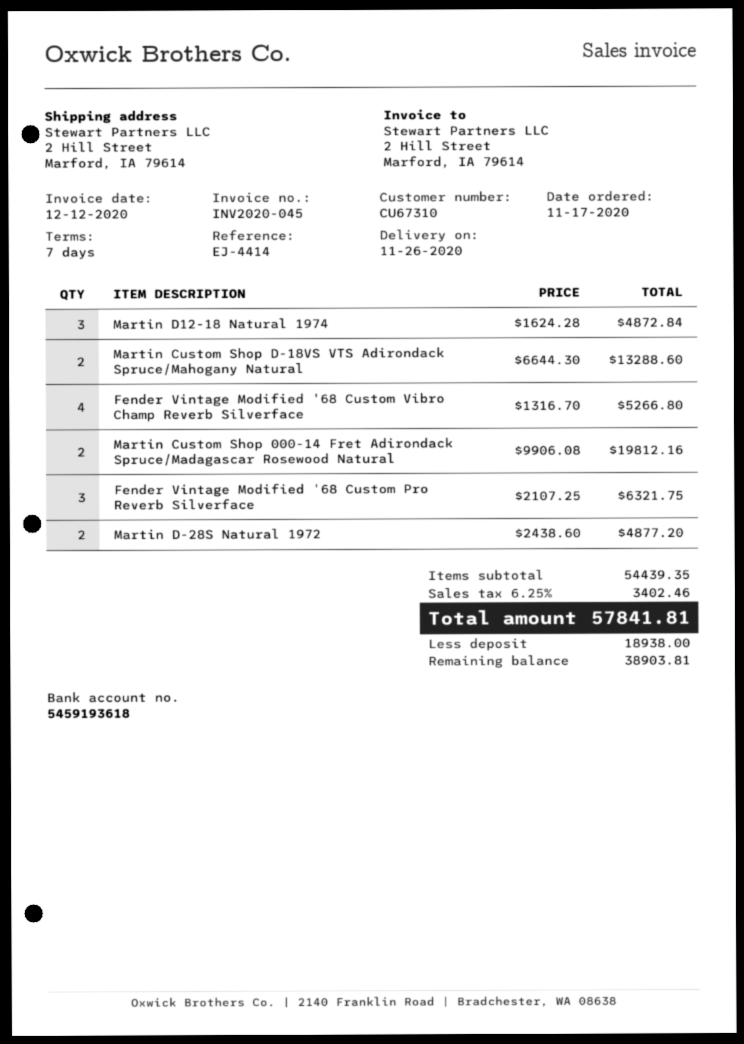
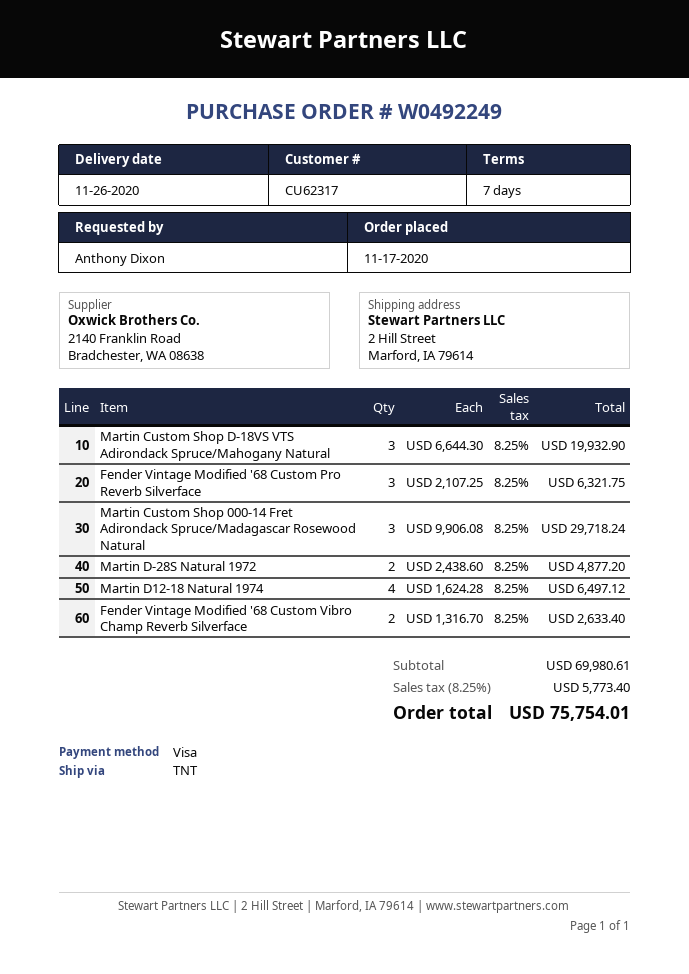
customer number: CU67310 -> CU62317
Martin D12-18 Natural 1974: 3 x 1624.28 = 4872.84 -> 4 x 1624.28 = 6497.12
Martin Custom Shop D-18VS VTS Adirondack Spruce/Mahogany Natural: 2 x 6644.30 = 13288.60 -> 3 x 6644.30 = 19932.90
Fender Vintage Modified '68 Custom Vibro Champ Reverb Silverface: 4 x 1316.70 = 5266.80 -> 2 x 1316.70 = 2633.40
Martin Custom Shop 000-14 Fret Adirondack Spruce/Madagascar Rosewood Natural: 2 x 9906.08 = 19812.16 -> 3 x 9906.08 = 29718.24
subtotal: 54439.35 -> 69980.61
tax: 6.25% = 3402.46 -> 8.25% = 5773.40
total: 57841.81 -> 75754.01

